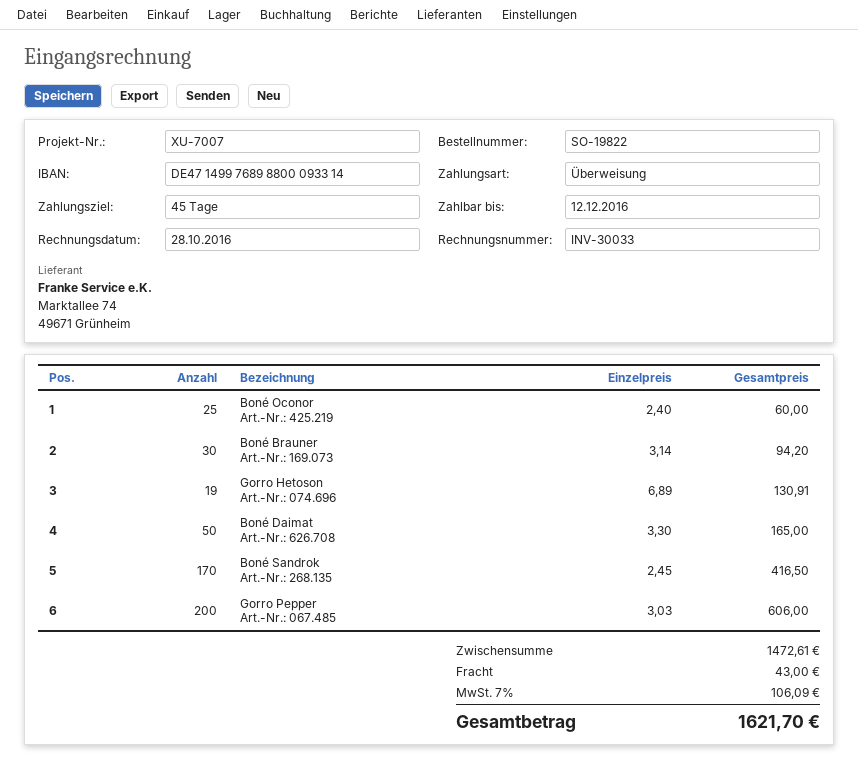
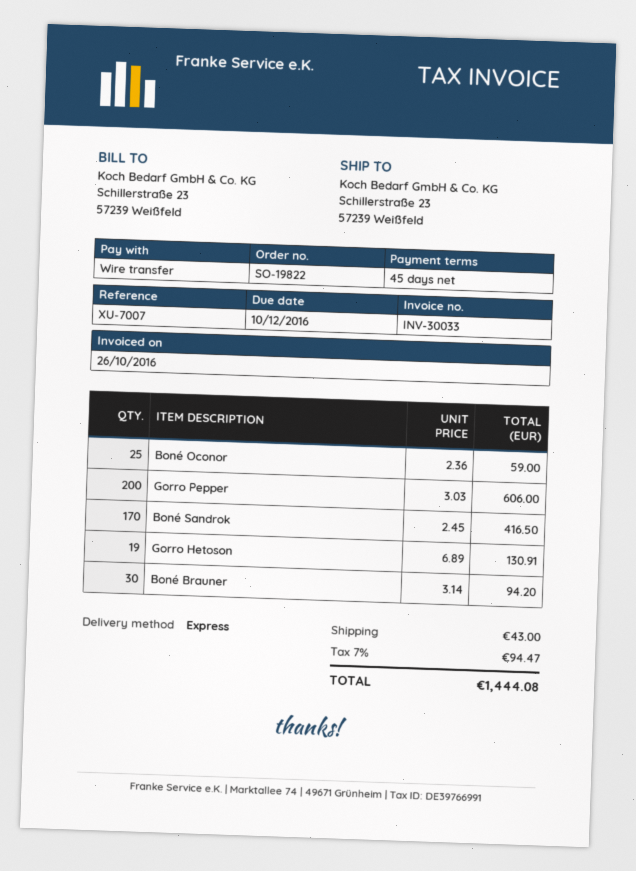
invoice date: 2016-10-28 -> 2016-10-26
due date: 2016-12-12 -> 2016-12-10
Boné Oconor: 25 x 2.40 = 60.00 -> 25 x 2.36 = 59.00
Boné Daimat: 50 x 3.30 = 165.00 -> none
tax: 7% = 106.09 -> 7% = 94.47
total: 1621.70 -> 1444.08

